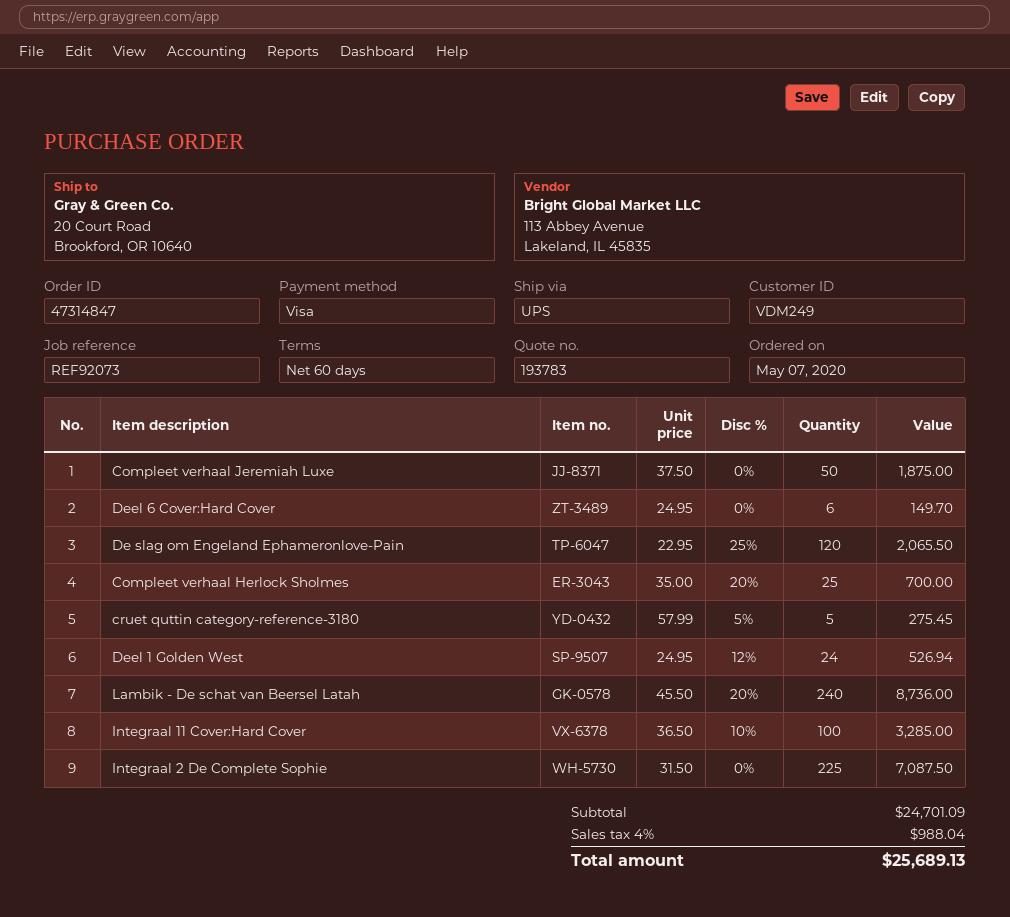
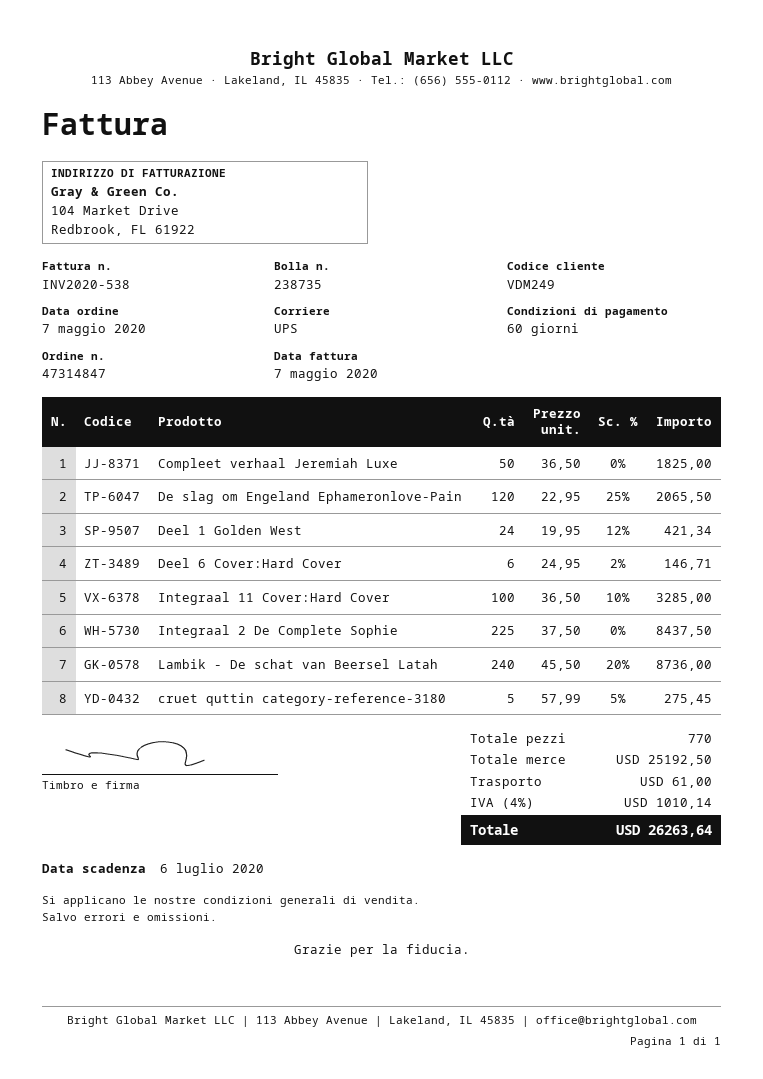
Compleet verhaal Jeremiah Luxe: 50 x 37.50 = 1875.00 -> 50 x 36.50 = 1825.00
Deel 6 Cover:Hard Cover: 6 x 24.95 = 149.70 -> 6 x 24.95 - 2% = 146.71
Compleet verhaal Herlock Sholmes: 25 x 35.00 - 20% = 700.00 -> none
Deel 1 Golden West: 24 x 24.95 - 12% = 526.94 -> 24 x 19.95 - 12% = 421.34
Integraal 2 De Complete Sophie: 225 x 31.50 = 7087.50 -> 225 x 37.50 = 8437.50
subtotal: 24701.09 -> 25192.50
shipping: none -> 61.00
tax: 4% = 988.04 -> 4% = 1010.14
total: 25689.13 -> 26263.64

